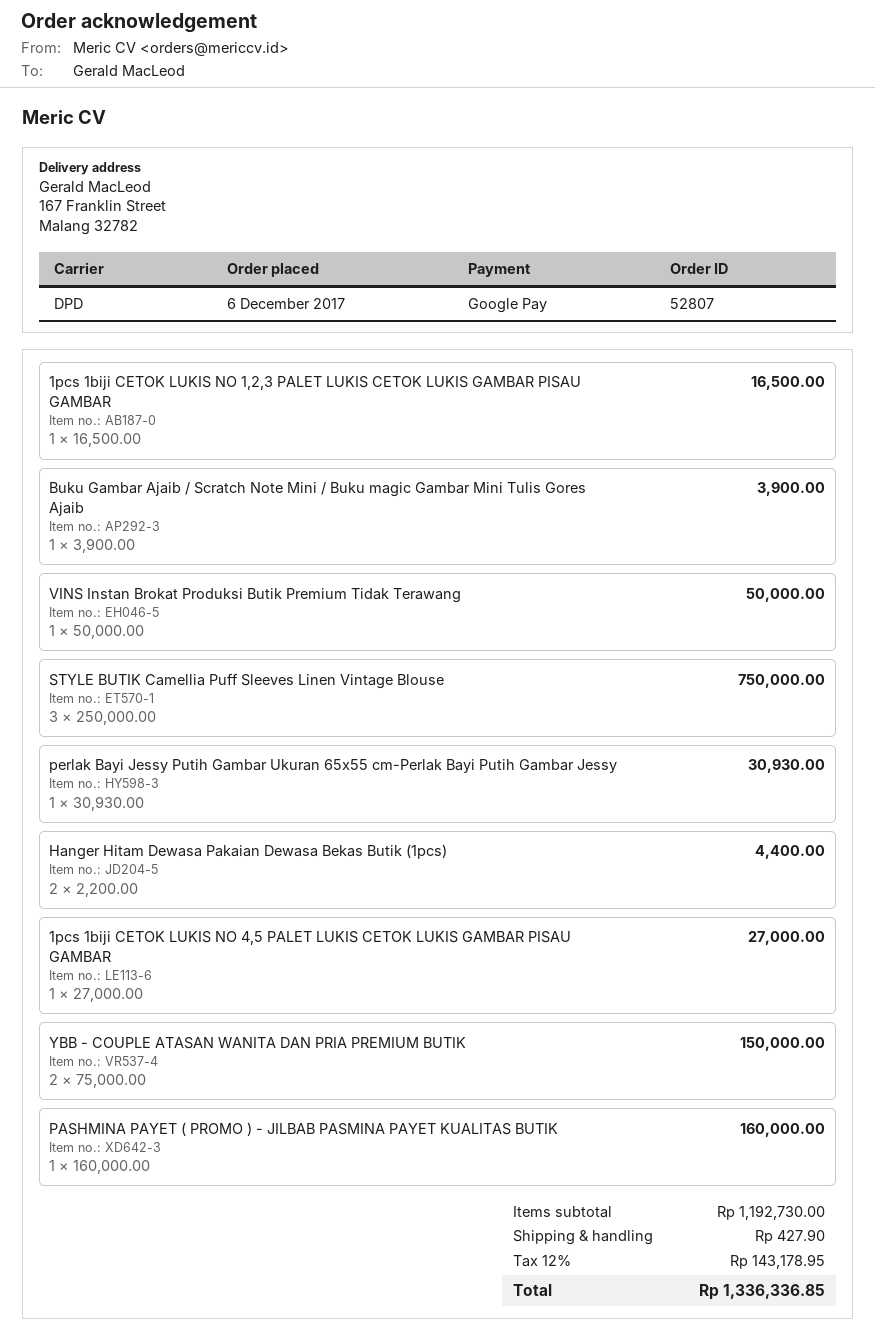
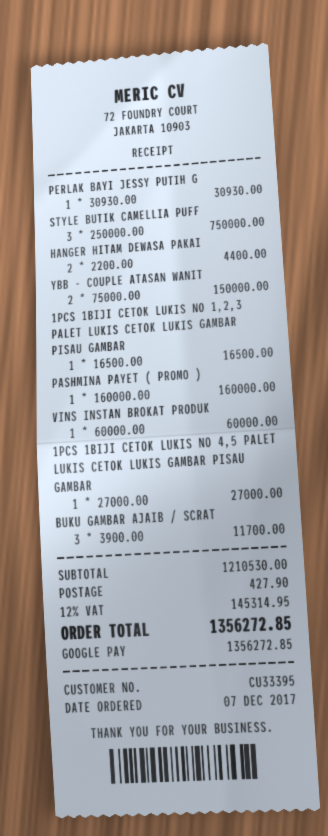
order date: 2017-12-06 -> 2017-12-07
Buku Gambar Ajaib / Scratch Note Mini / Buku magic Gambar Mini Tulis Gores Ajaib: 1 x 3900.00 = 3900.00 -> 3 x 3900.00 = 11700.00
VINS Instan Brokat Produksi Butik Premium Tidak Terawang: 1 x 50000.00 = 50000.00 -> 1 x 60000.00 = 60000.00
subtotal: 1192730.00 -> 1210530.00
tax: 12% = 143178.95 -> 12% = 145314.95
total: 1336336.85 -> 1356272.85

